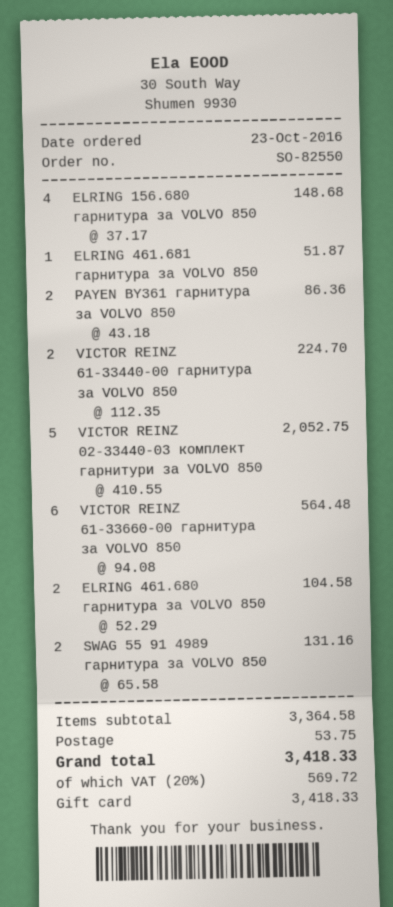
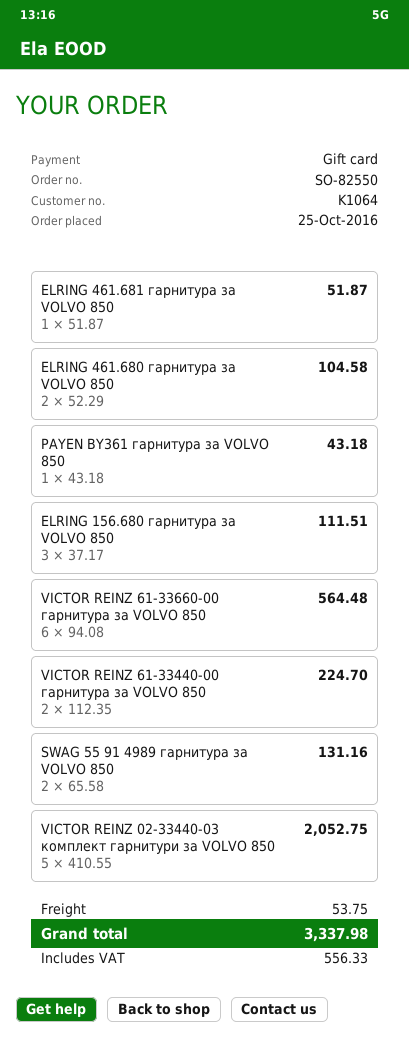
order date: 2016-10-23 -> 2016-10-25
ELRING 156.680 гарнитура за VOLVO 850: 4 x 37.17 = 148.68 -> 3 x 37.17 = 111.51
PAYEN BY361 гарнитура за VOLVO 850: 2 x 43.18 = 86.36 -> 1 x 43.18 = 43.18
tax: 569.72 -> 556.33
total: 3418.33 -> 3337.98

